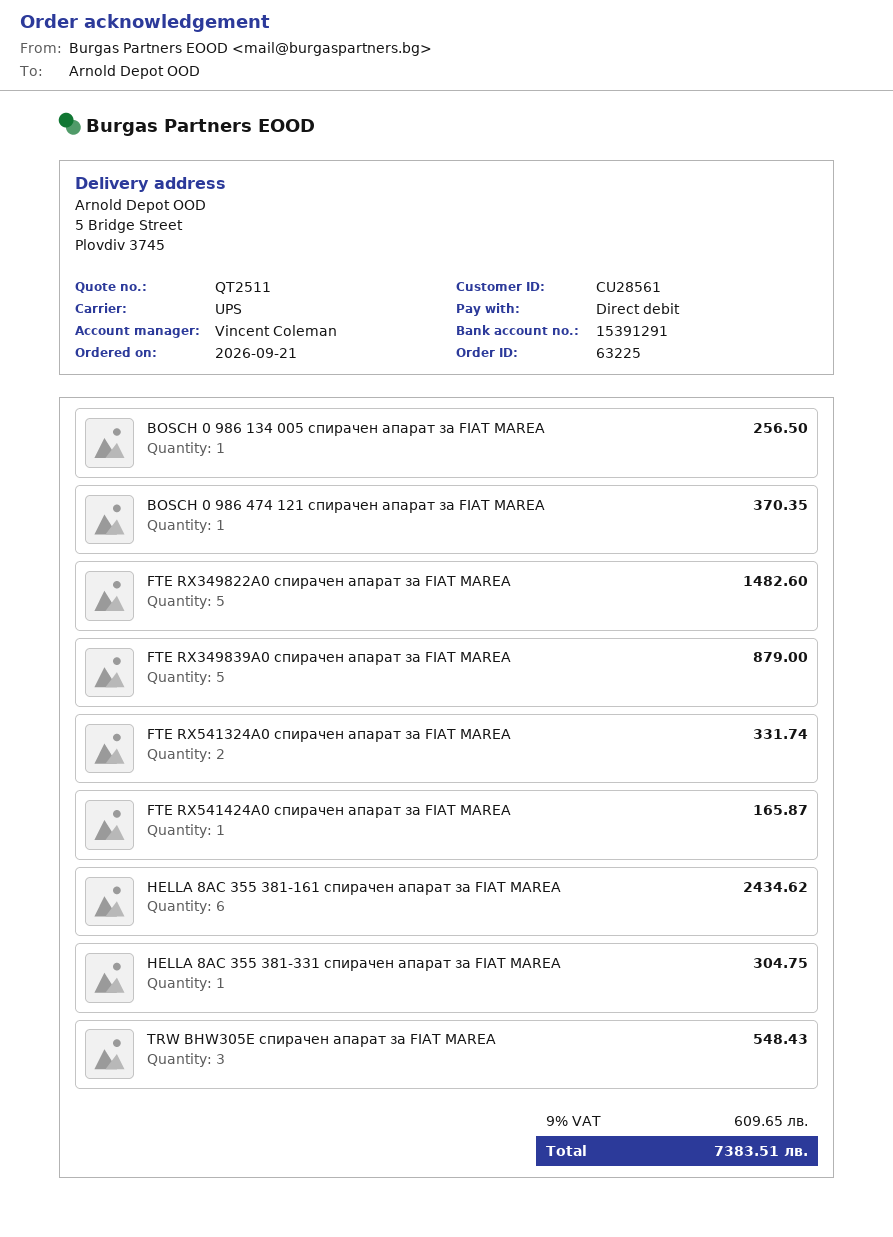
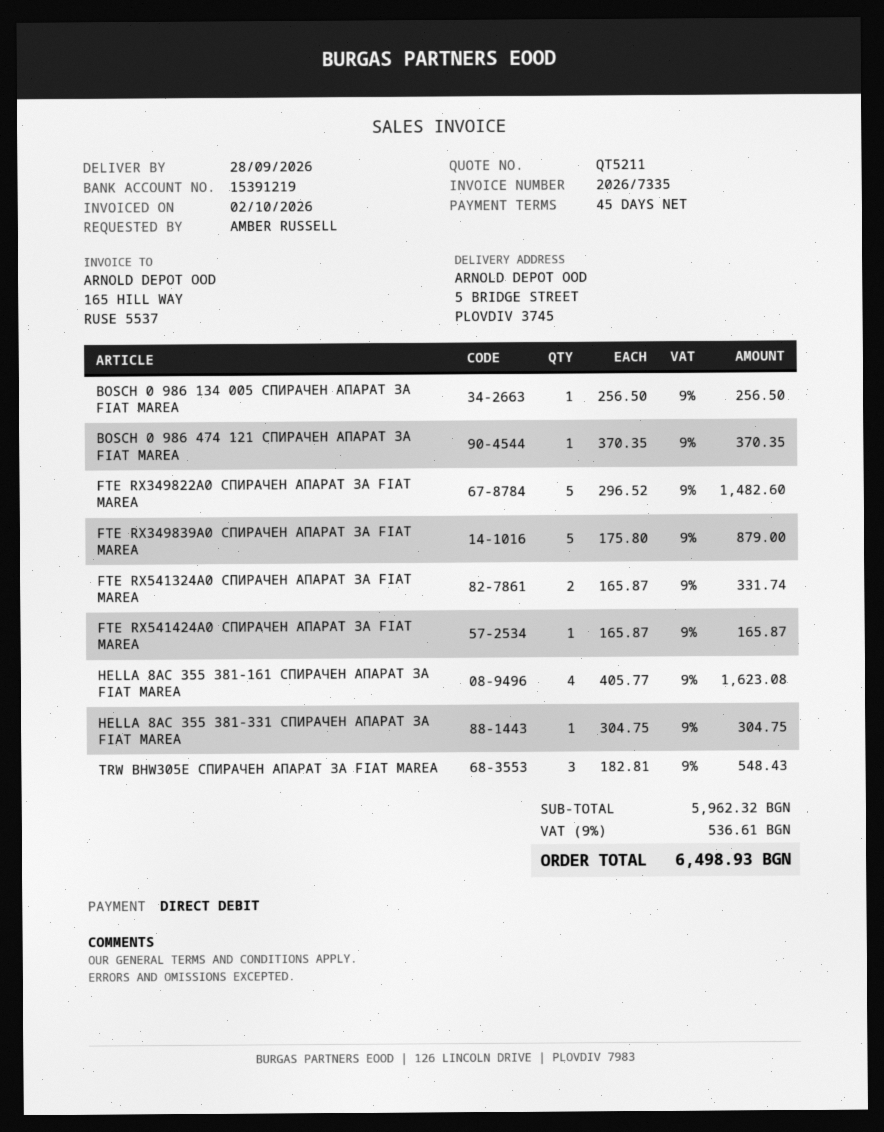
quote number: QT2511 -> QT5211
bank account: 15391291 -> 15391219
HELLA 8AC 355 381-161 спирачен апарат за FIAT MAREA: 6 for 2434.62 -> 4 for 1623.08
tax: 9% = 609.65 -> 9% = 536.61
total: 7383.51 -> 6498.93

